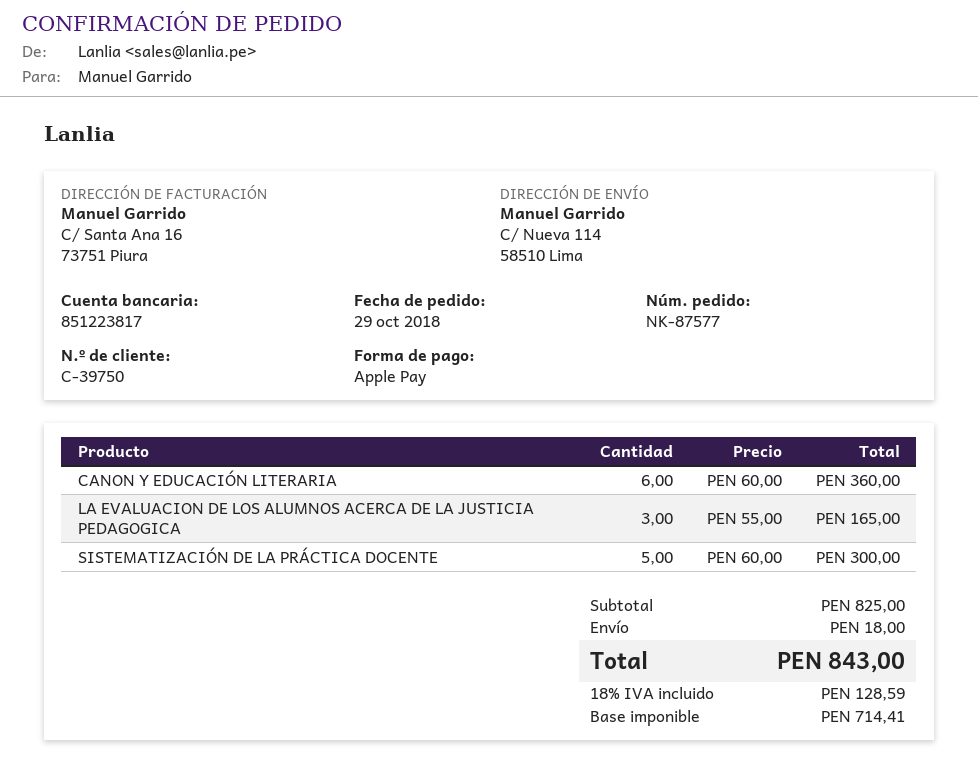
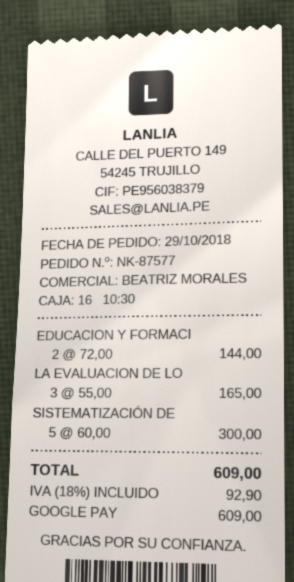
payment method: Apple Pay -> Google Pay
CANON Y EDUCACIÓN LITERARIA: 6 x 60.00 = 360.00 -> none
EDUCACION Y FORMACI: none -> 2 x 72.00 = 144.00
shipping: 18.00 -> none
tax: 18% = 128.59 -> 18% = 92.90
total: 843.00 -> 609.00

